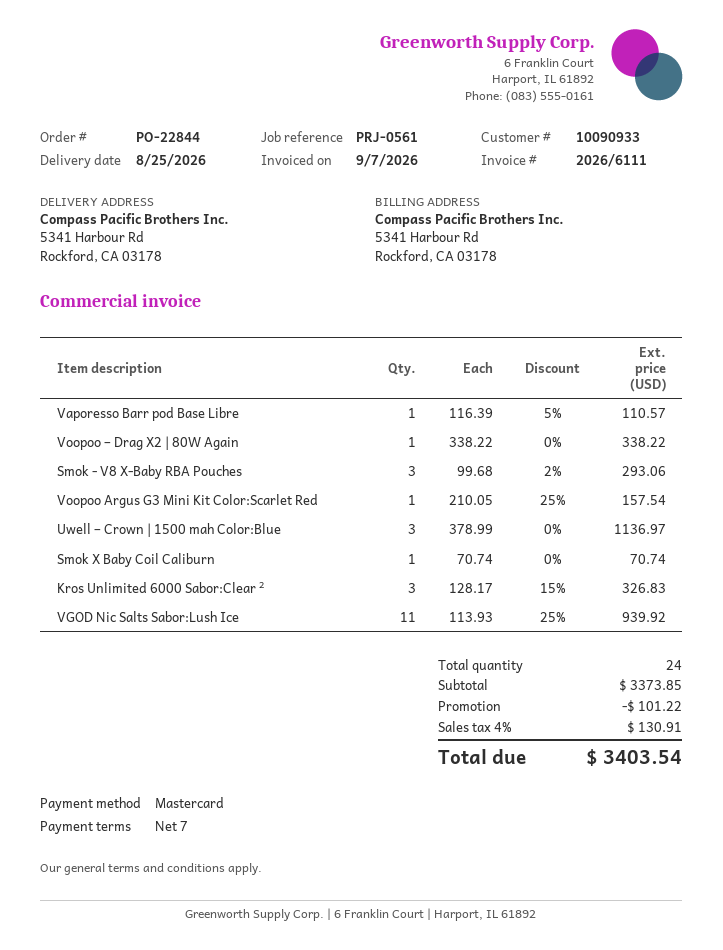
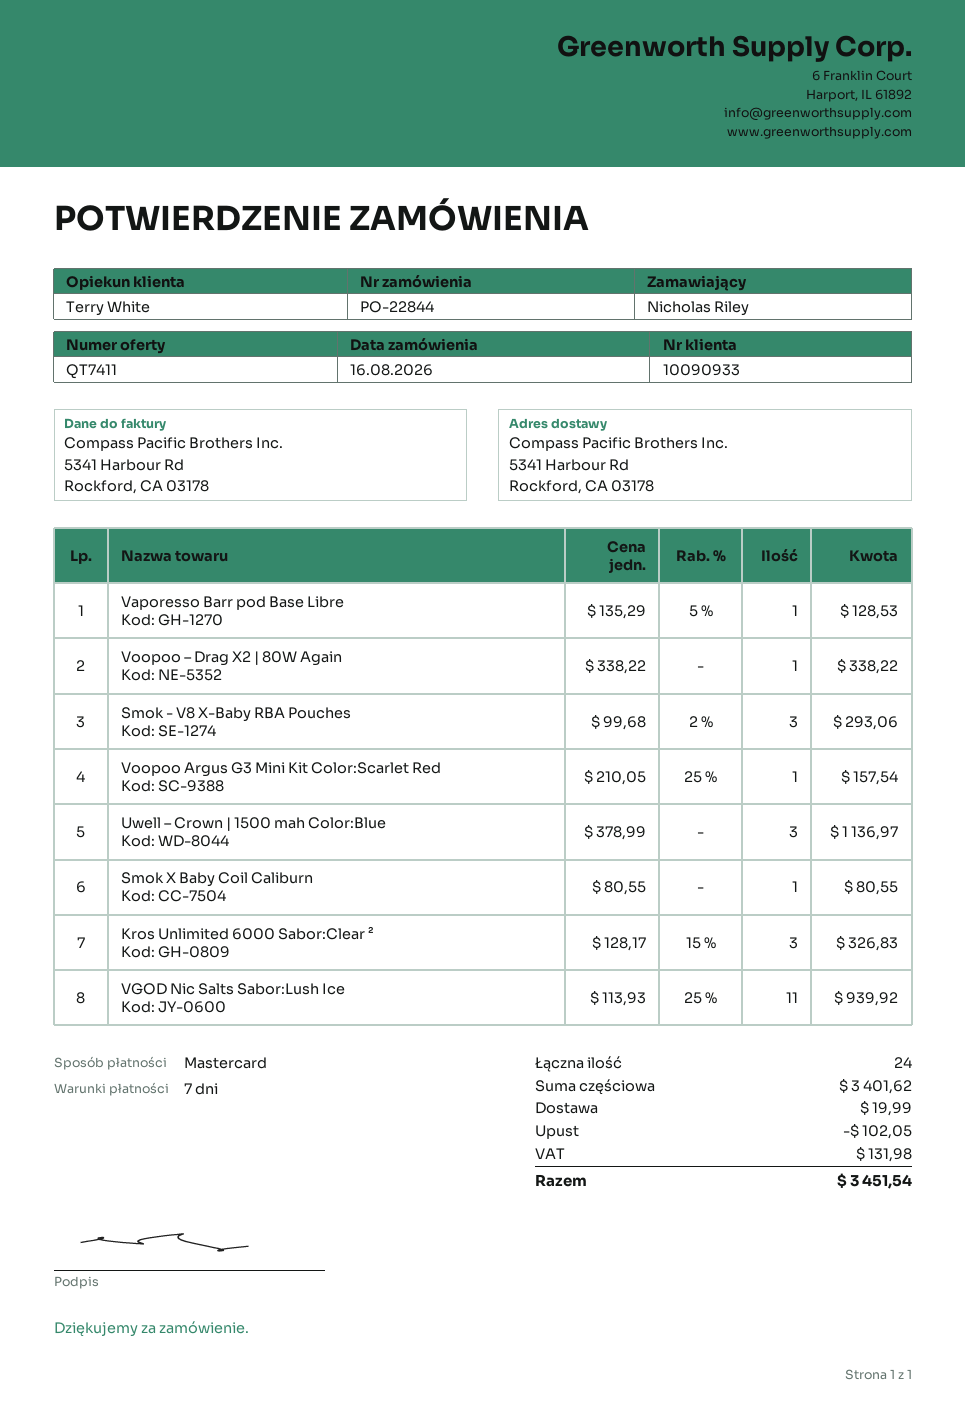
Vaporesso Barr pod Base Libre: 1 x 116.39 - 5% = 110.57 -> 1 x 135.29 - 5% = 128.53
Smok X Baby Coil Caliburn: 1 x 70.74 = 70.74 -> 1 x 80.55 = 80.55
subtotal: 3373.85 -> 3401.62
discount: 101.22 -> 102.05
shipping: none -> 19.99
tax: 130.91 -> 131.98
total: 3403.54 -> 3451.54

